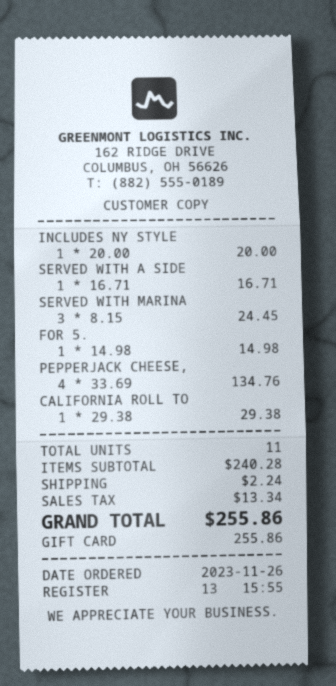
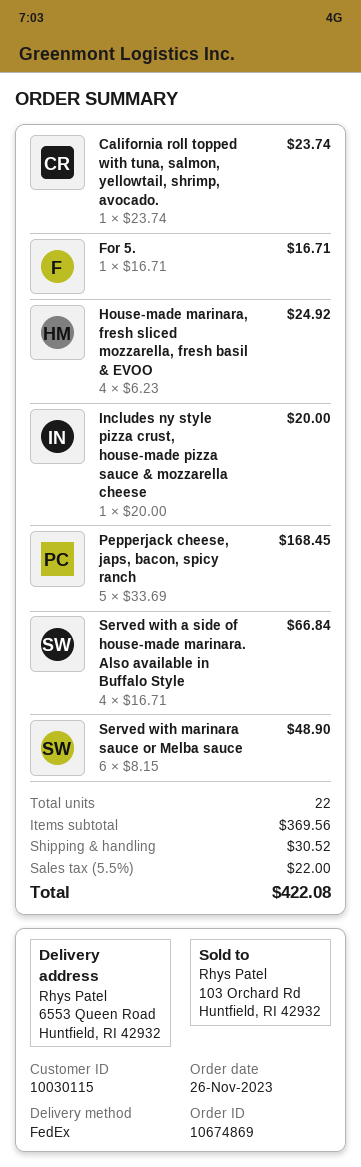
SERVED WITH A SIDE: 1 x 16.71 = 16.71 -> 4 x 16.71 = 66.84
SERVED WITH MARINA: 3 x 8.15 = 24.45 -> 6 x 8.15 = 48.90
FOR 5.: 1 x 14.98 = 14.98 -> 1 x 16.71 = 16.71
PEPPERJACK CHEESE,: 4 x 33.69 = 134.76 -> 5 x 33.69 = 168.45
CALIFORNIA ROLL TO: 1 x 29.38 = 29.38 -> 1 x 23.74 = 23.74
House-made marinara, fresh sliced mozzarella, fresh basil & EVOO: none -> 4 x 6.23 = 24.92
total quantity: 11 -> 22
subtotal: 240.28 -> 369.56
shipping: 2.24 -> 30.52
tax: 13.34 -> 22.00
total: 255.86 -> 422.08

